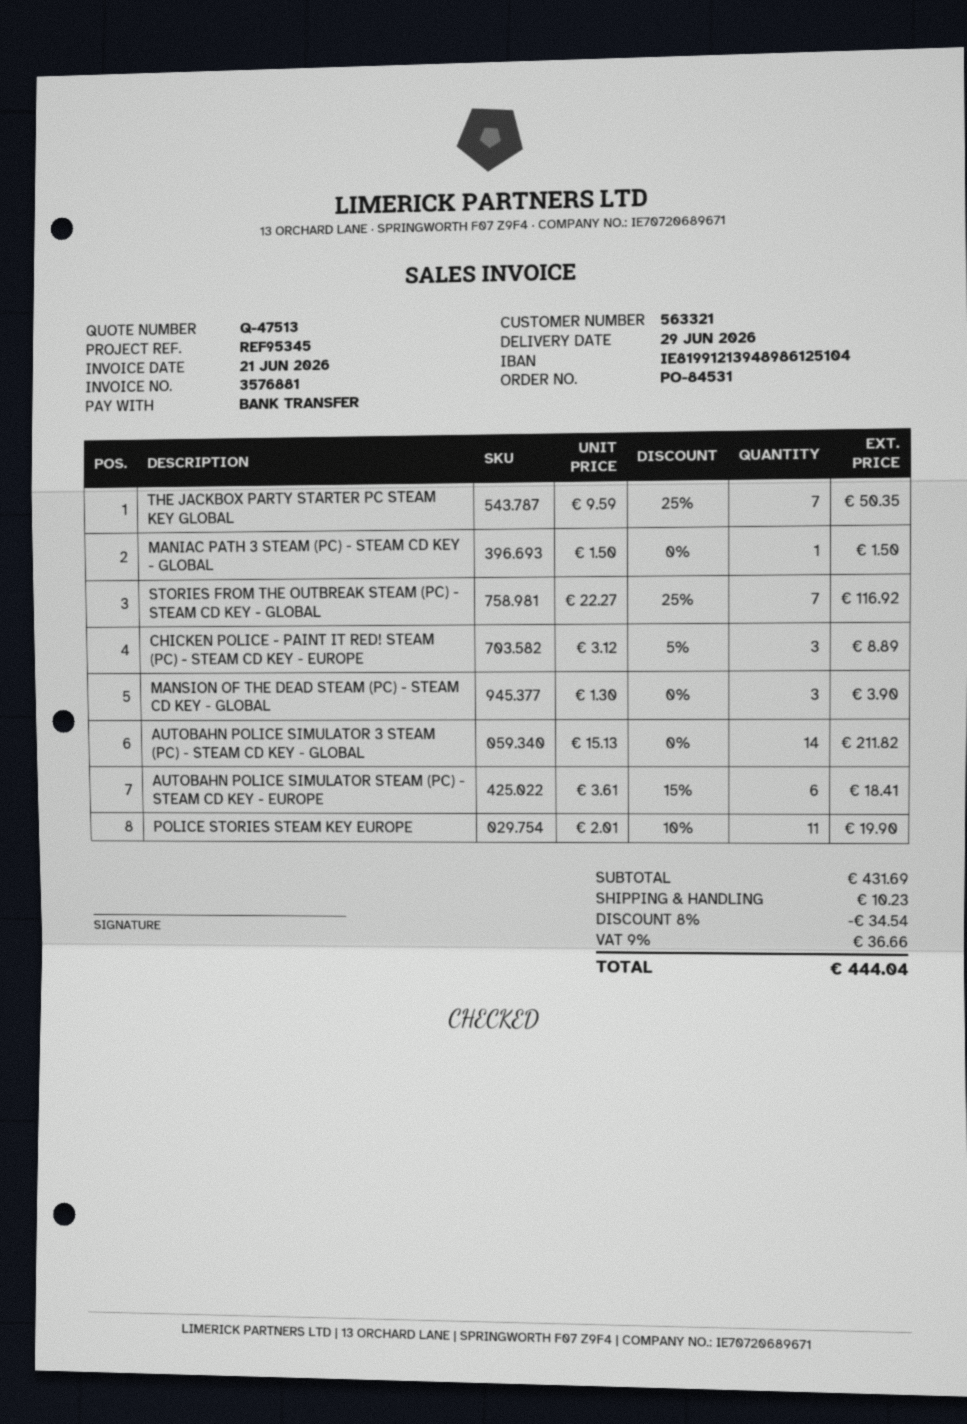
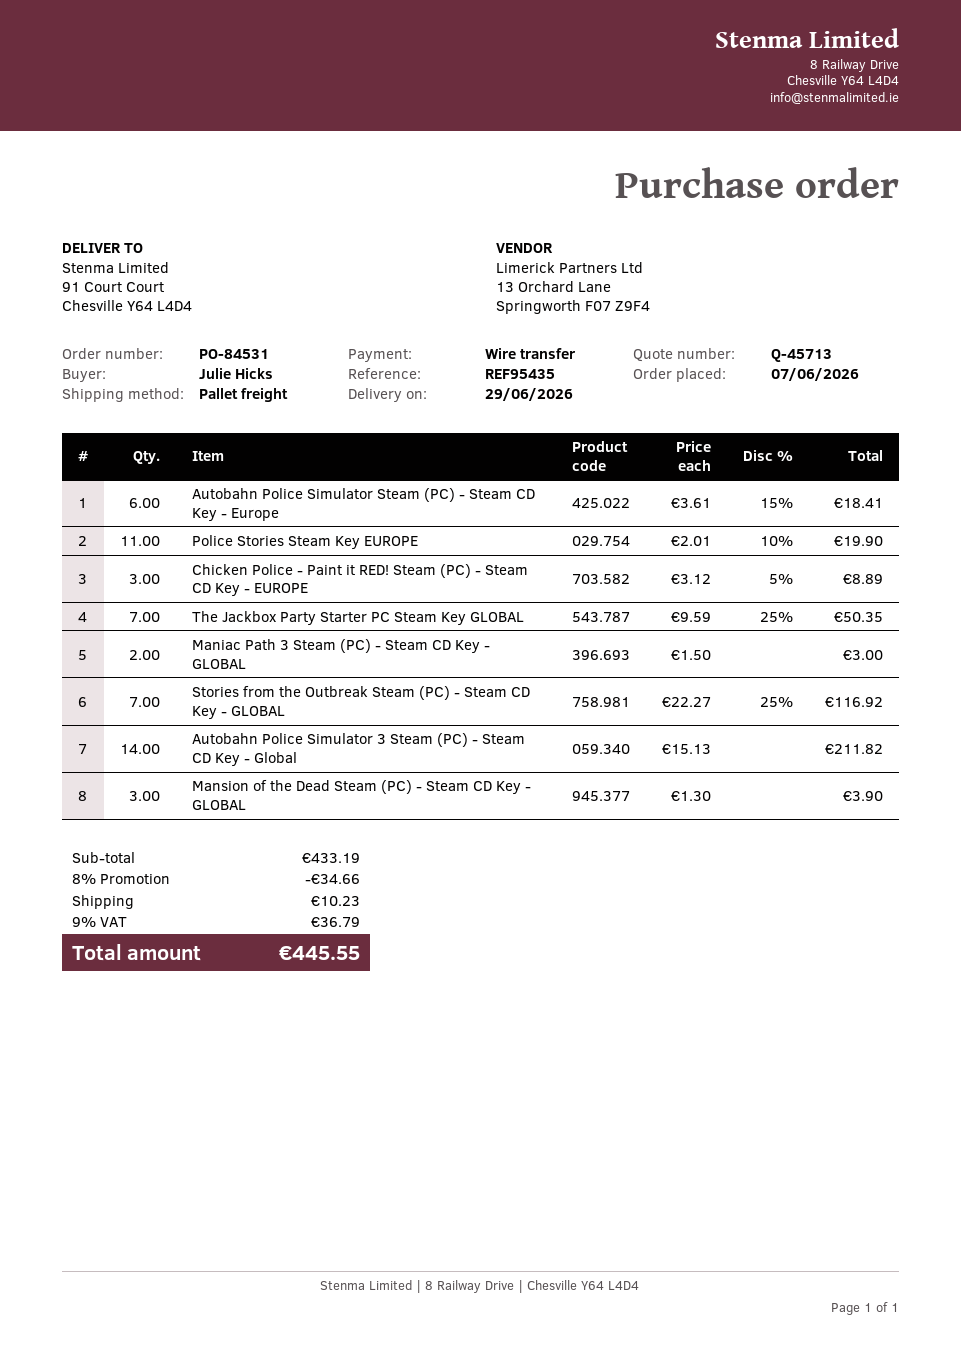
quote number: Q-47513 -> Q-45713
reference: REF95345 -> REF95435
MANIAC PATH 3 STEAM (PC) - STEAM CD KEY - GLOBAL: 1 x 1.50 = 1.50 -> 2 x 1.50 = 3.00
subtotal: 431.69 -> 433.19
discount: 8% = 34.54 -> 8% = 34.66
tax: 9% = 36.66 -> 9% = 36.79
total: 444.04 -> 445.55

